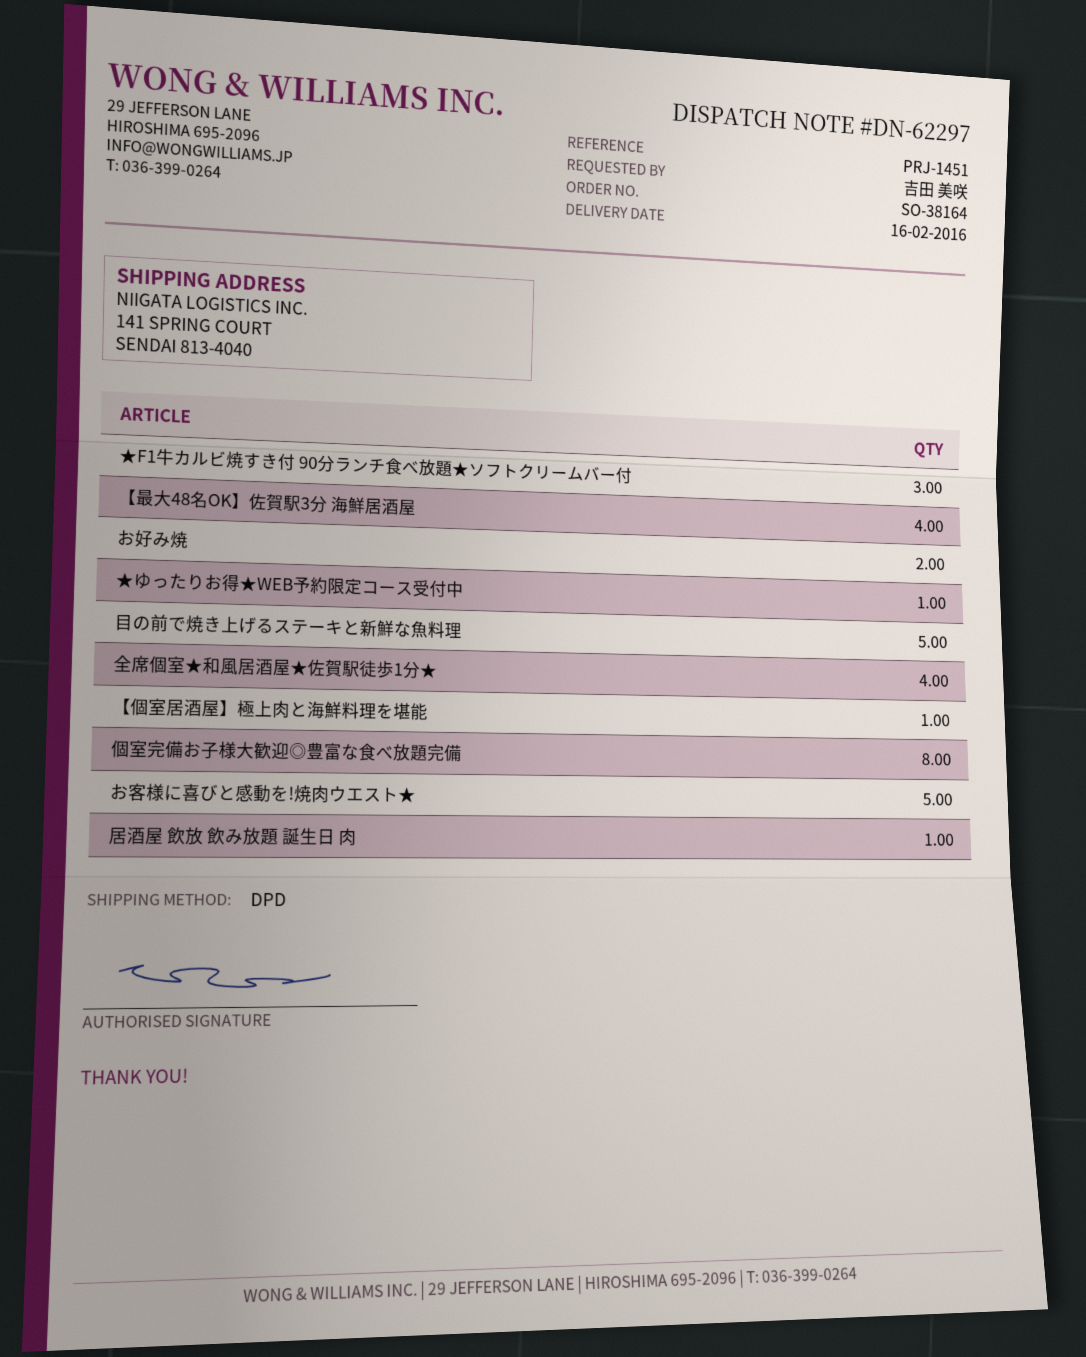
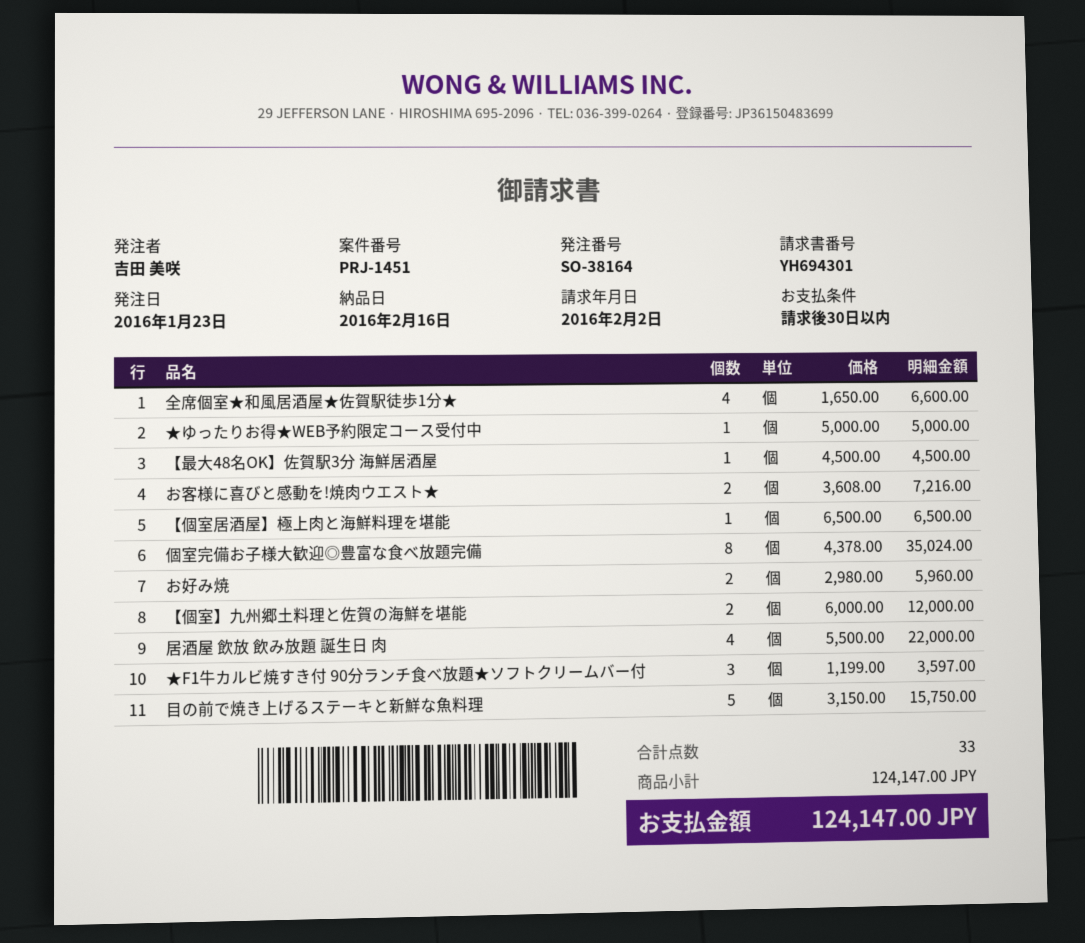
【最大48名OK】佐賀駅3分 海鮮居酒屋: 4 -> 1
お客様に喜びと感動を!焼肉ウエスト★: 5 -> 2
居酒屋 飲放 飲み放題 誕生日 肉: 1 -> 4
【個室】九州郷土料理と佐賀の海鮮を堪能: none -> 2

